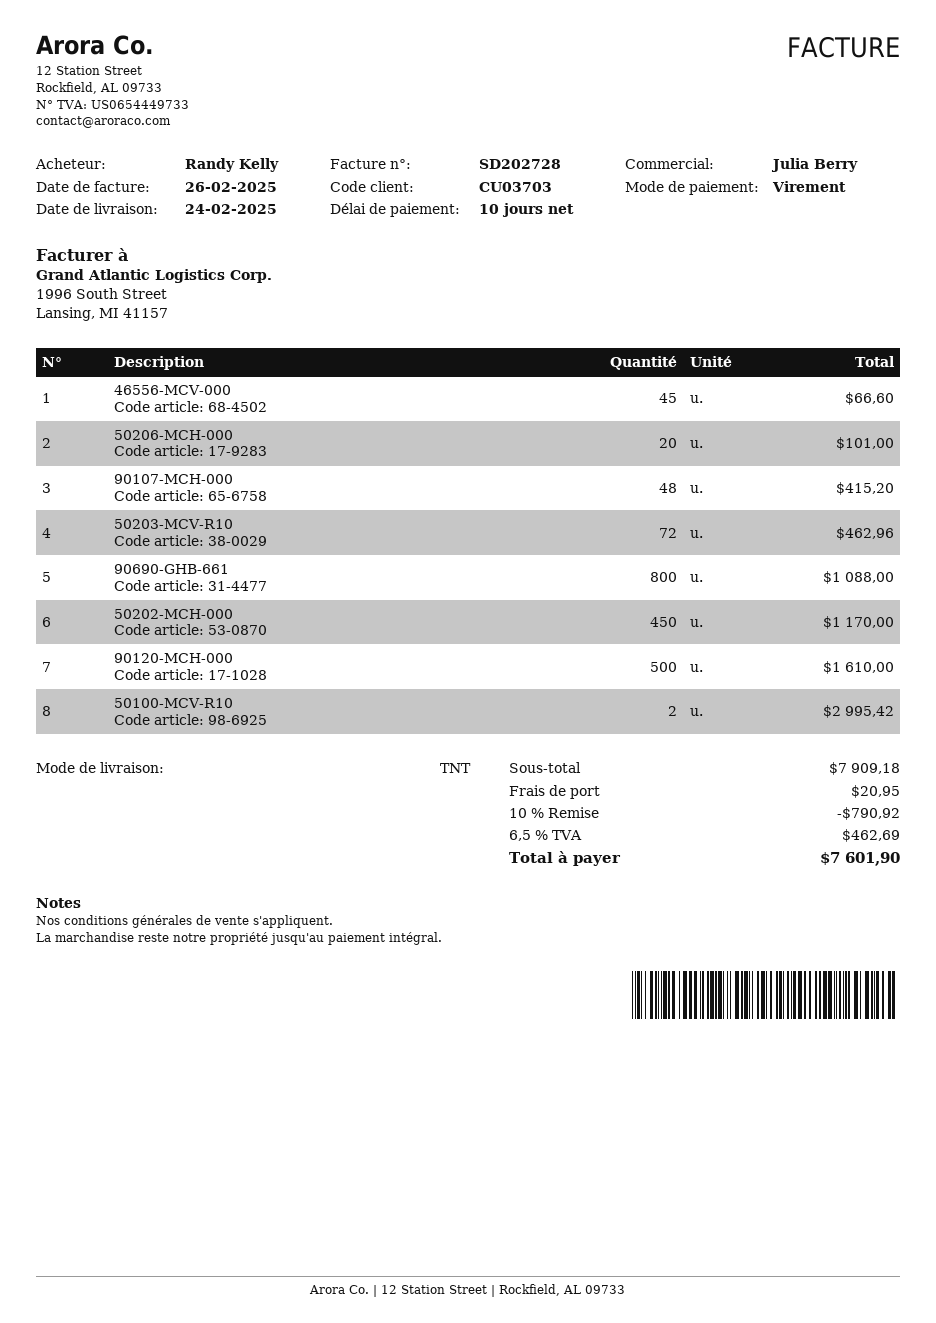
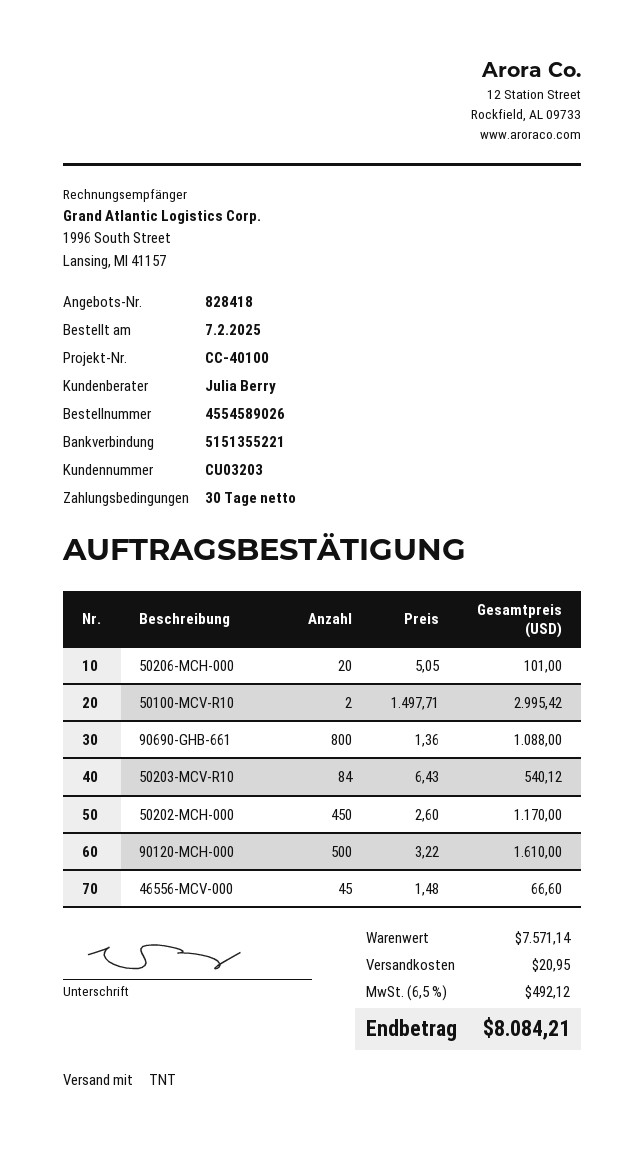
payment terms: 10 days -> 30 days
customer number: CU03703 -> CU03203
90107-MCH-000: 48 for 415.20 -> none
50203-MCV-R10: 72 for 462.96 -> 84 for 540.12
subtotal: 7909.18 -> 7571.14
discount: 10% = 790.92 -> none
tax: 6.5% = 462.69 -> 6.5% = 492.12
total: 7601.90 -> 8084.21

